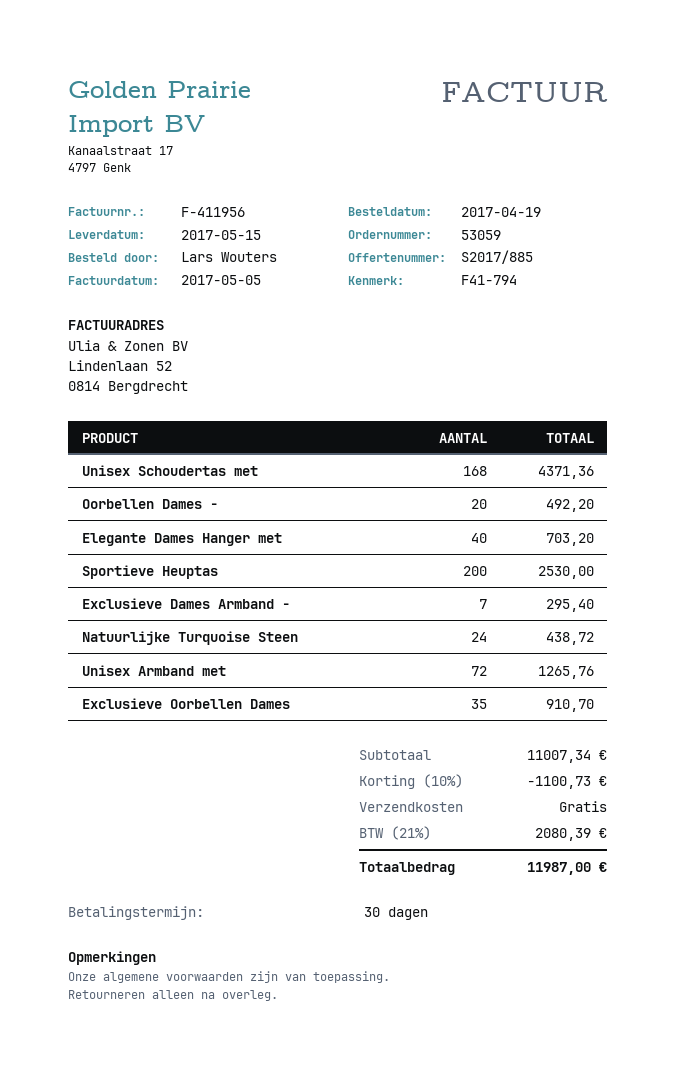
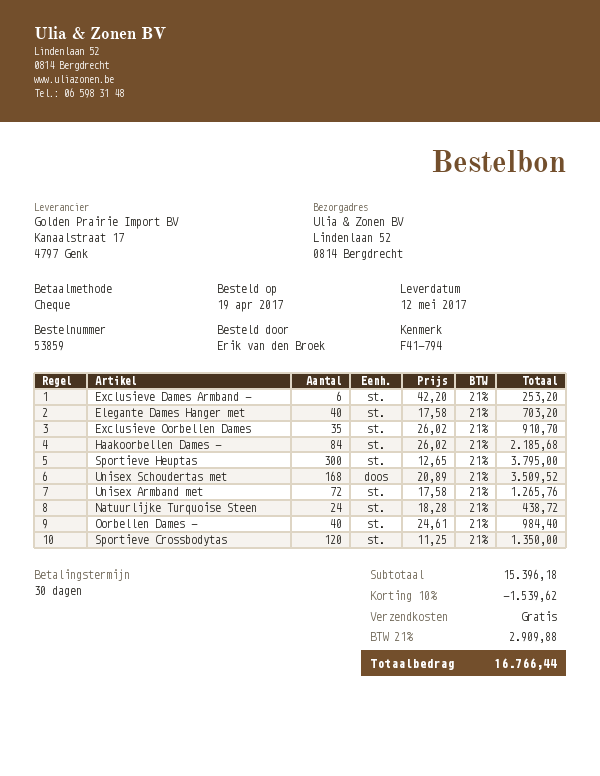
order number: 53059 -> 53859
delivery date: 2017-05-15 -> 2017-05-12
ordered by: Lars Wouters -> Erik van den Broek
Unisex Schoudertas met: 168 for 4371.36 -> 168 for 3509.52
Oorbellen Dames -: 20 for 492.20 -> 40 for 984.40
Sportieve Heuptas: 200 for 2530.00 -> 300 for 3795.00
Exclusieve Dames Armband -: 7 for 295.40 -> 6 for 253.20
Haakoorbellen Dames -: none -> 84 for 2185.68
Sportieve Crossbodytas: none -> 120 for 1350.00
subtotal: 11007.34 -> 15396.18
discount: 10% = 1100.73 -> 10% = 1539.62
tax: 21% = 2080.39 -> 21% = 2909.88
total: 11987.00 -> 16766.44

